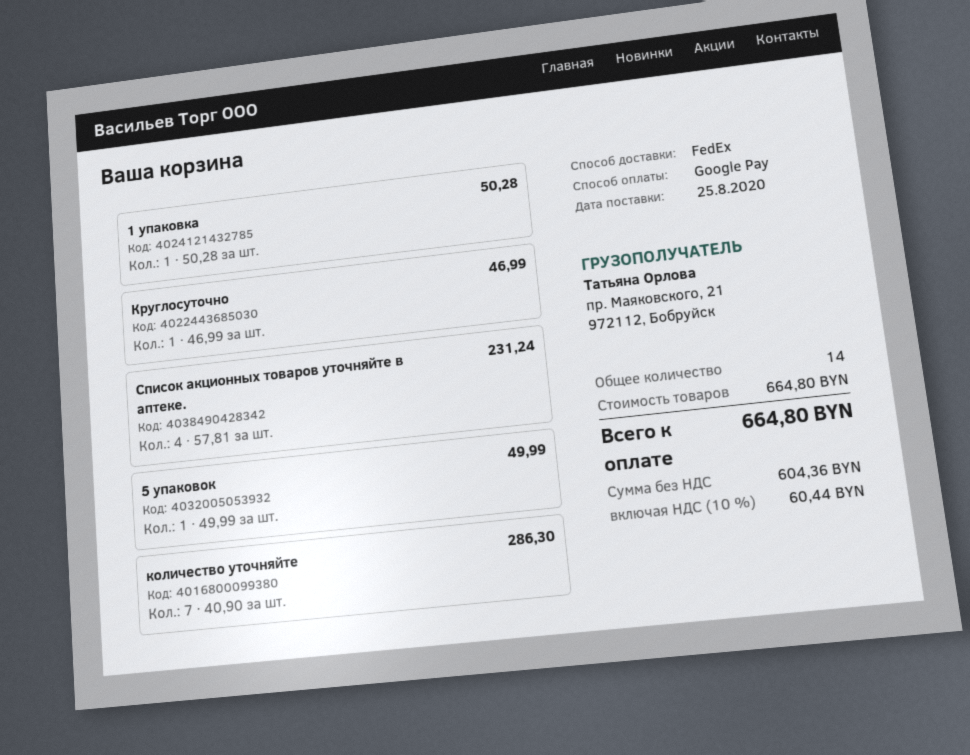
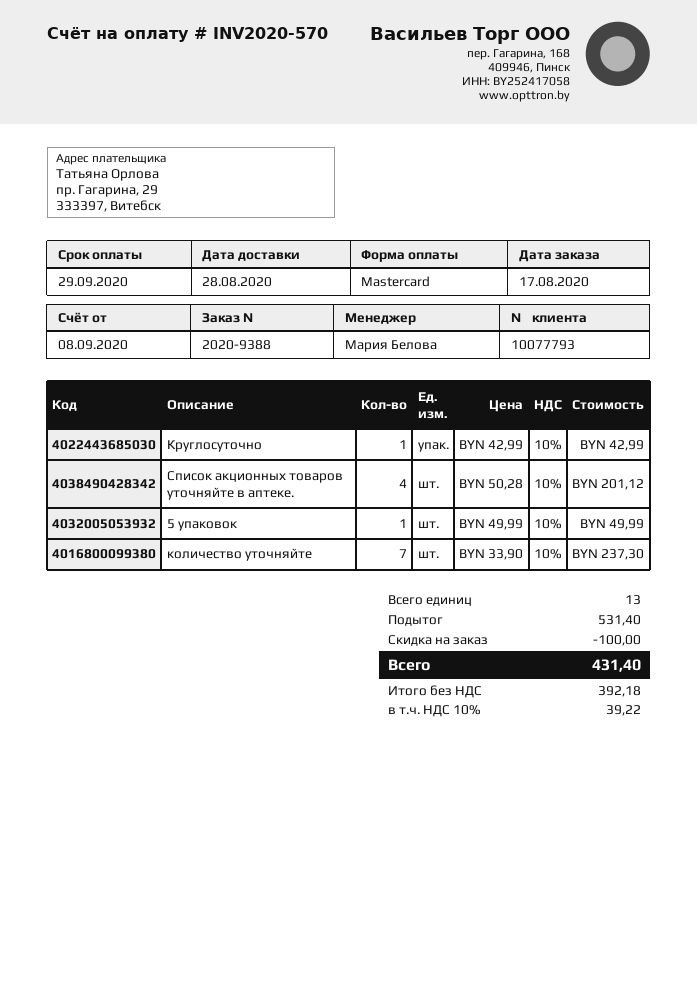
delivery date: 2020-08-25 -> 2020-08-28
payment method: Google Pay -> Mastercard
1 упаковка: 1 x 50.28 = 50.28 -> none
Круглосуточно: 1 x 46.99 = 46.99 -> 1 x 42.99 = 42.99
Список акционных товаров уточняйте в аптеке.: 4 x 57.81 = 231.24 -> 4 x 50.28 = 201.12
количество уточняйте: 7 x 40.90 = 286.30 -> 7 x 33.90 = 237.30
total quantity: 14 -> 13
subtotal: 664.80 -> 531.40
discount: none -> 100.00
net: 604.36 -> 392.18
tax: 10% = 60.44 -> 10% = 39.22
total: 664.80 -> 431.40

